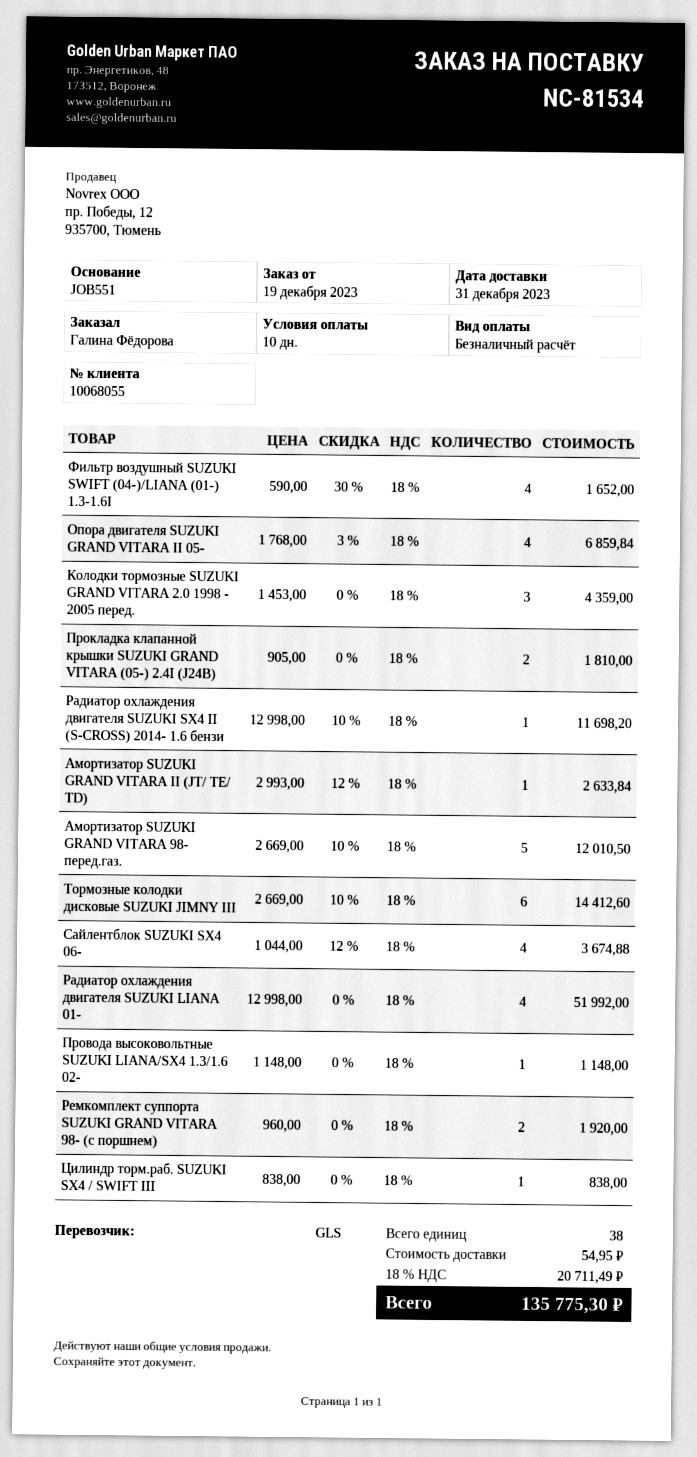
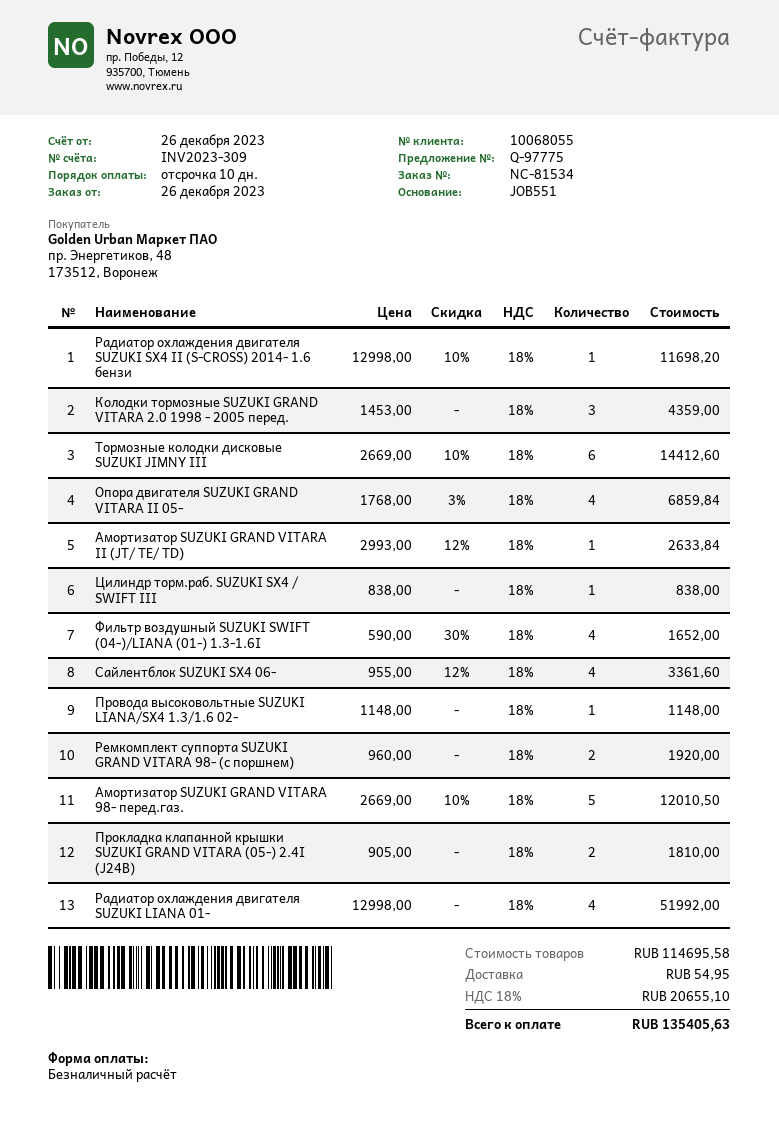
order date: 2023-12-19 -> 2023-12-26
Сайлентблок SUZUKI SX4 06-: 4 x 1044.00 - 12% = 3674.88 -> 4 x 955.00 - 12% = 3361.60
tax: 18% = 20711.49 -> 18% = 20655.10
total: 135775.30 -> 135405.63

